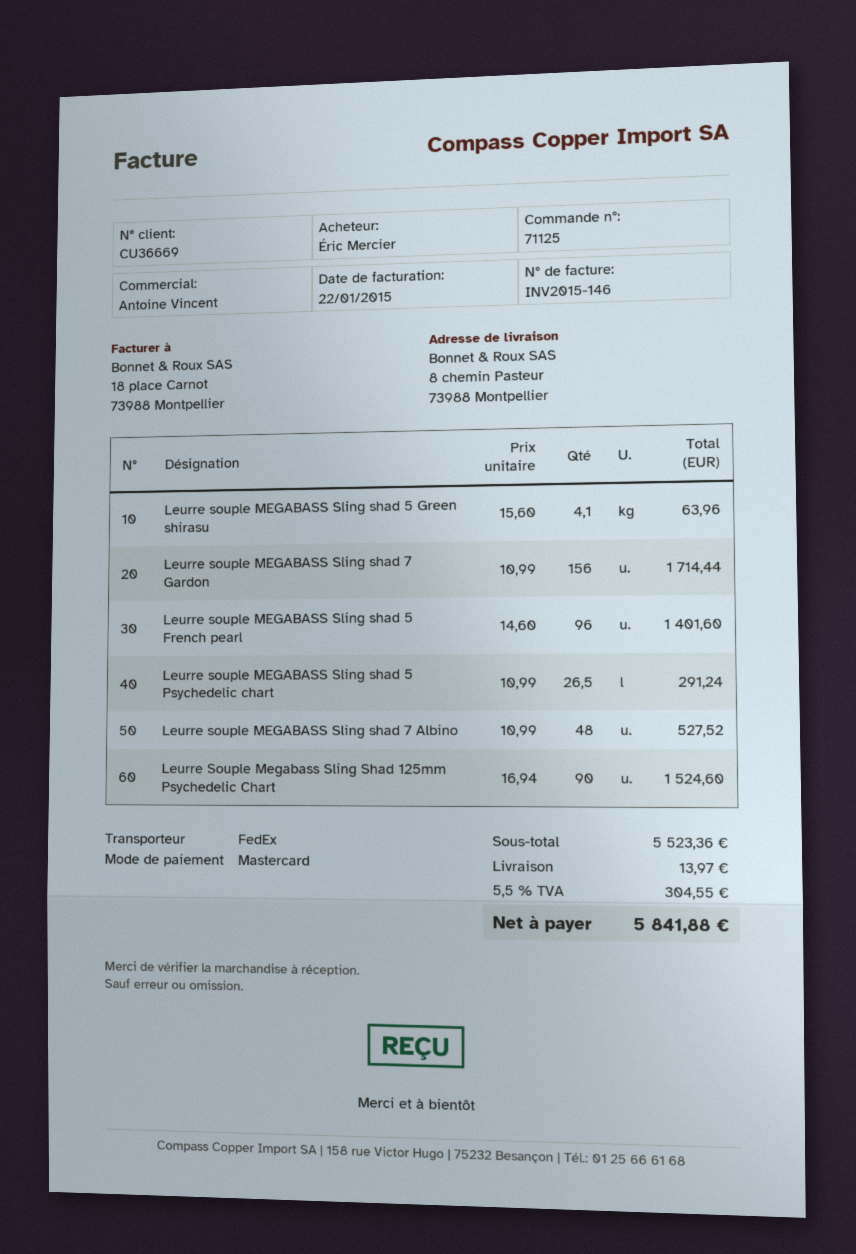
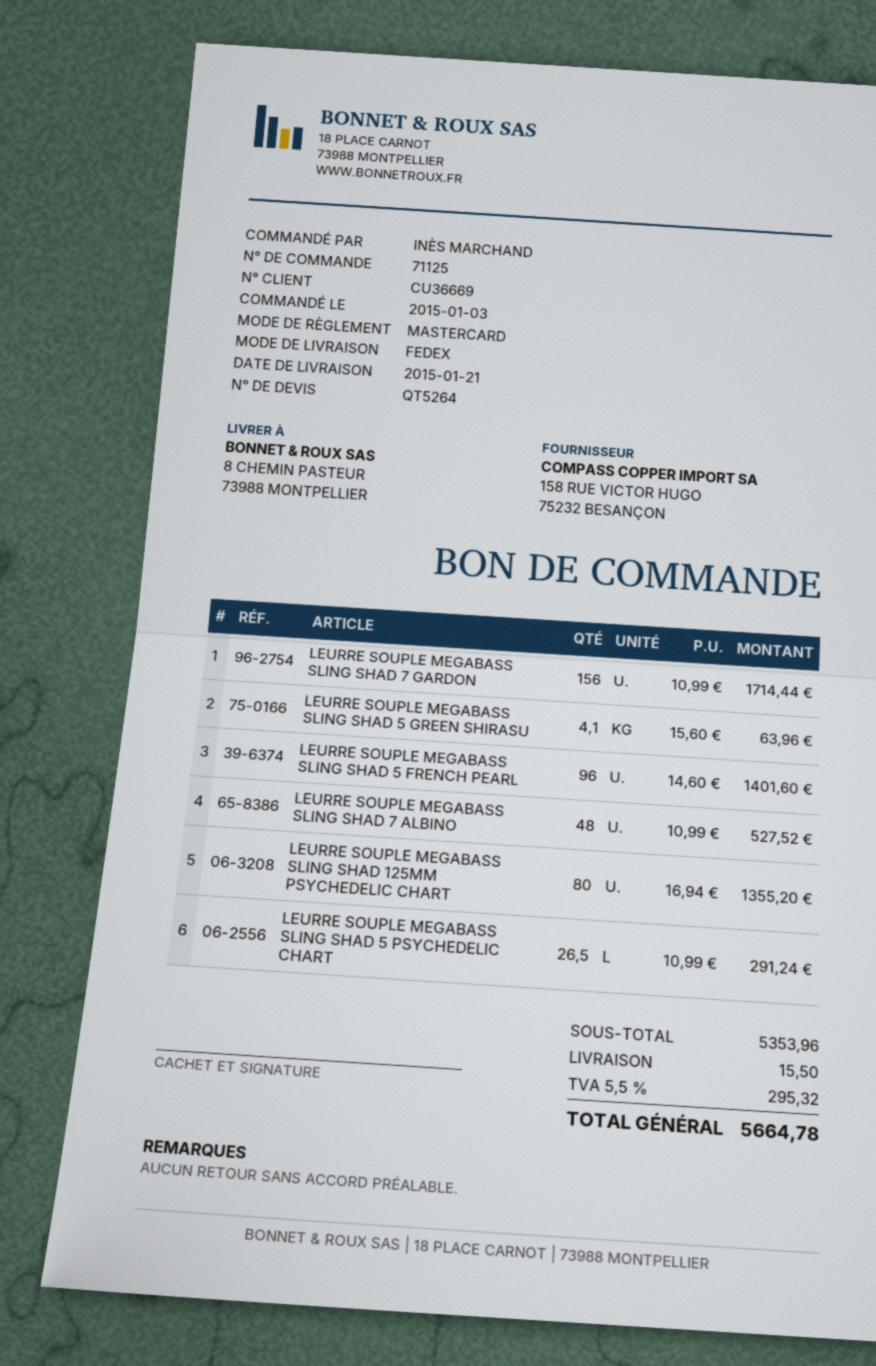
ordered by: Éric Mercier -> INÈS MARCHAND
Leurre Souple Megabass Sling Shad 125mm Psychedelic Chart: 90 x 16.94 = 1524.60 -> 80 x 16.94 = 1355.20
subtotal: 5523.36 -> 5353.96
shipping: 13.97 -> 15.50
tax: 5.5% = 304.55 -> 5.5% = 295.32
total: 5841.88 -> 5664.78

